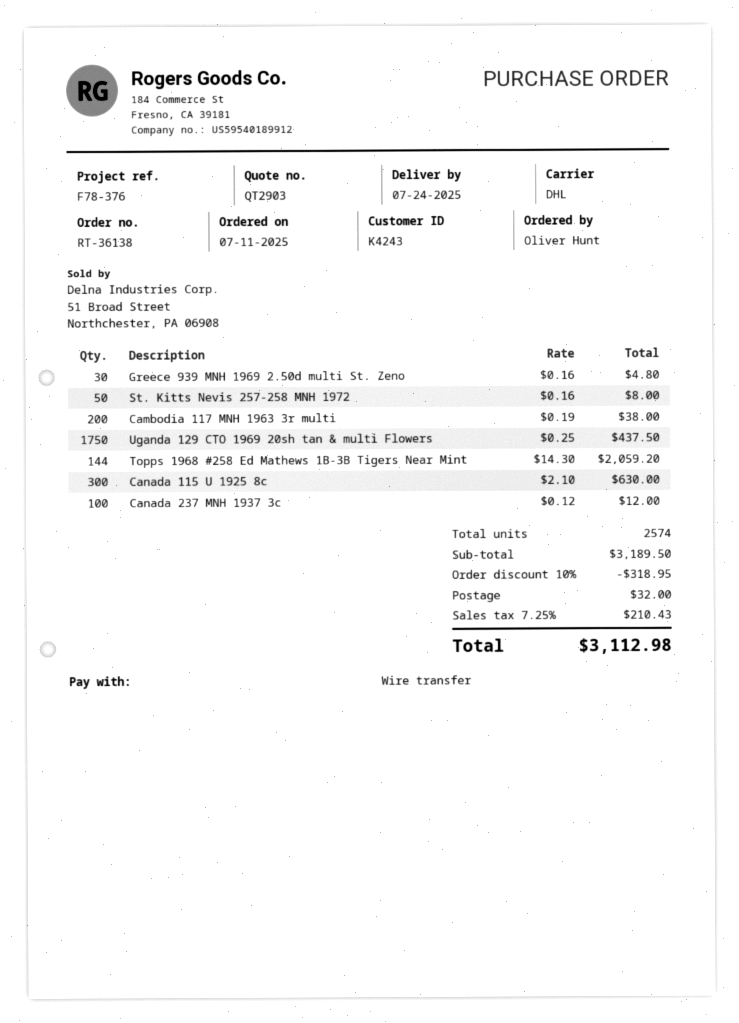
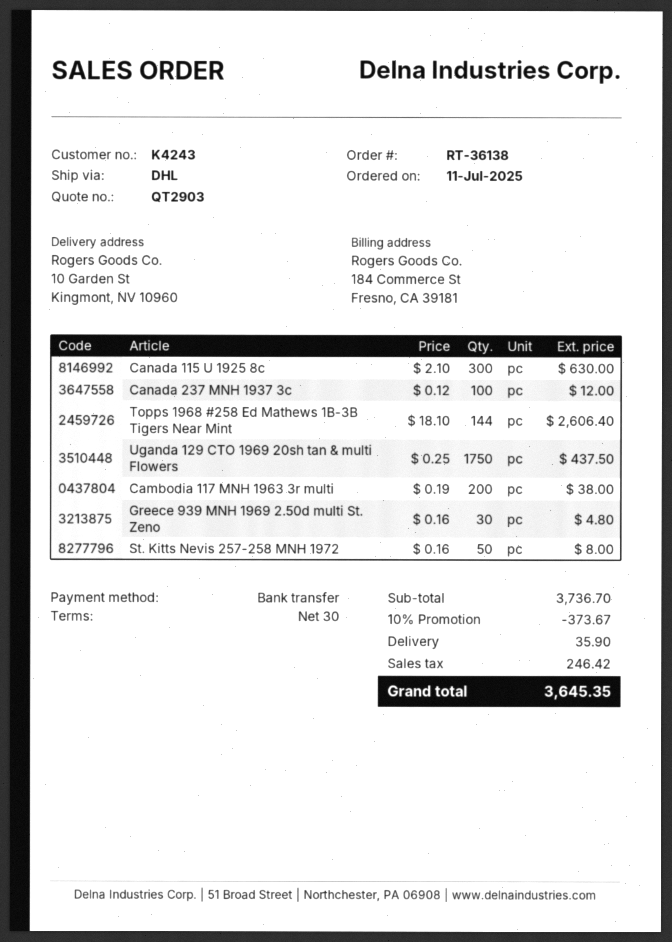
Topps 1968 #258 Ed Mathews 1B-3B Tigers Near Mint: 144 x 14.30 = 2059.20 -> 144 x 18.10 = 2606.40
subtotal: 3189.50 -> 3736.70
discount: 10% = 318.95 -> 10% = 373.67
shipping: 32.00 -> 35.90
tax: 210.43 -> 246.42
total: 3112.98 -> 3645.35

